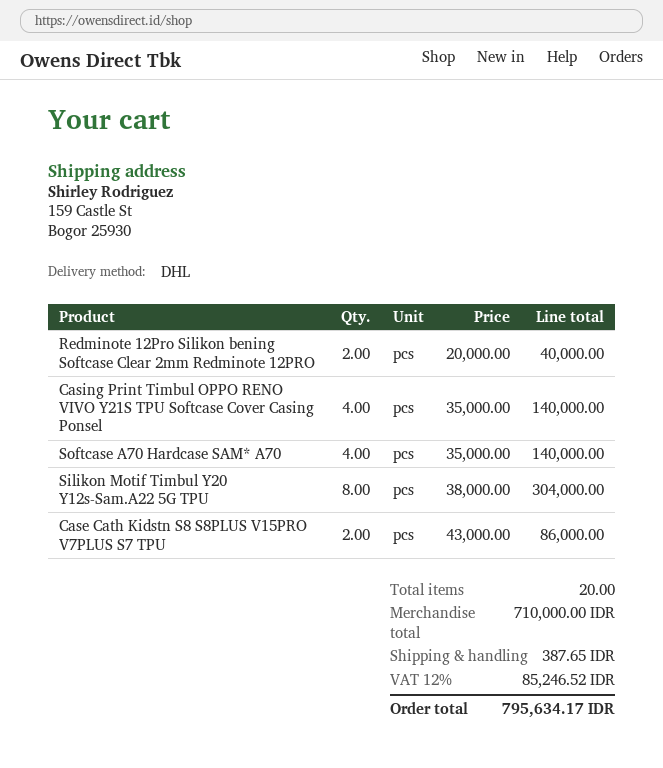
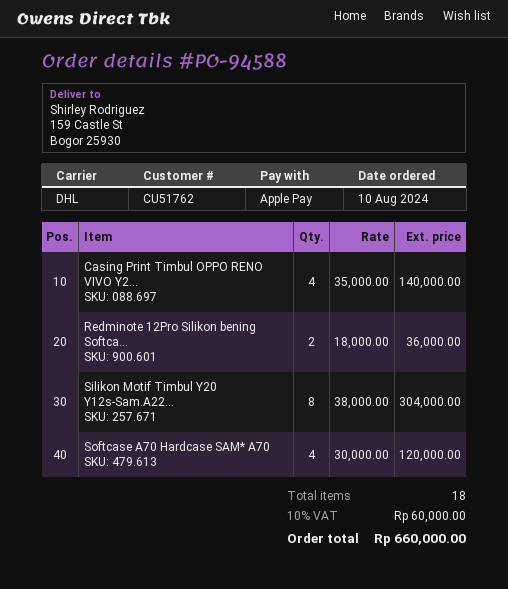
Redminote 12Pro Silikon bening Softcase Clear 2mm Redminote 12PRO: 2 x 20000.00 = 40000.00 -> 2 x 18000.00 = 36000.00
Softcase A70 Hardcase SAM* A70: 4 x 35000.00 = 140000.00 -> 4 x 30000.00 = 120000.00
Case Cath Kidstn S8 S8PLUS V15PRO V7PLUS S7 TPU: 2 x 43000.00 = 86000.00 -> none
total quantity: 20 -> 18
shipping: 387.65 -> none
tax: 12% = 85246.52 -> 10% = 60000.00
total: 795634.17 -> 660000.00

